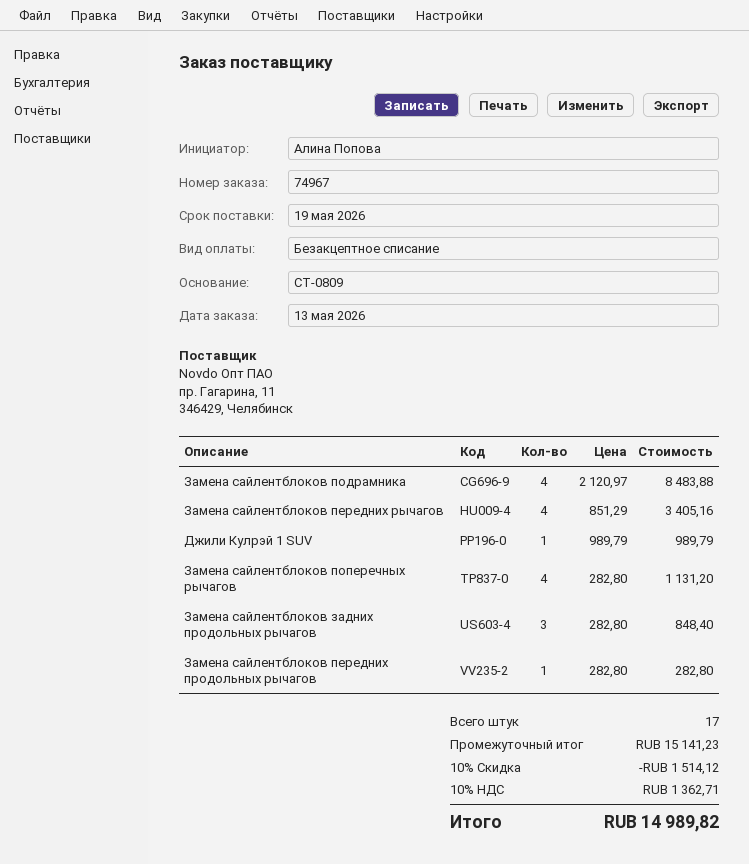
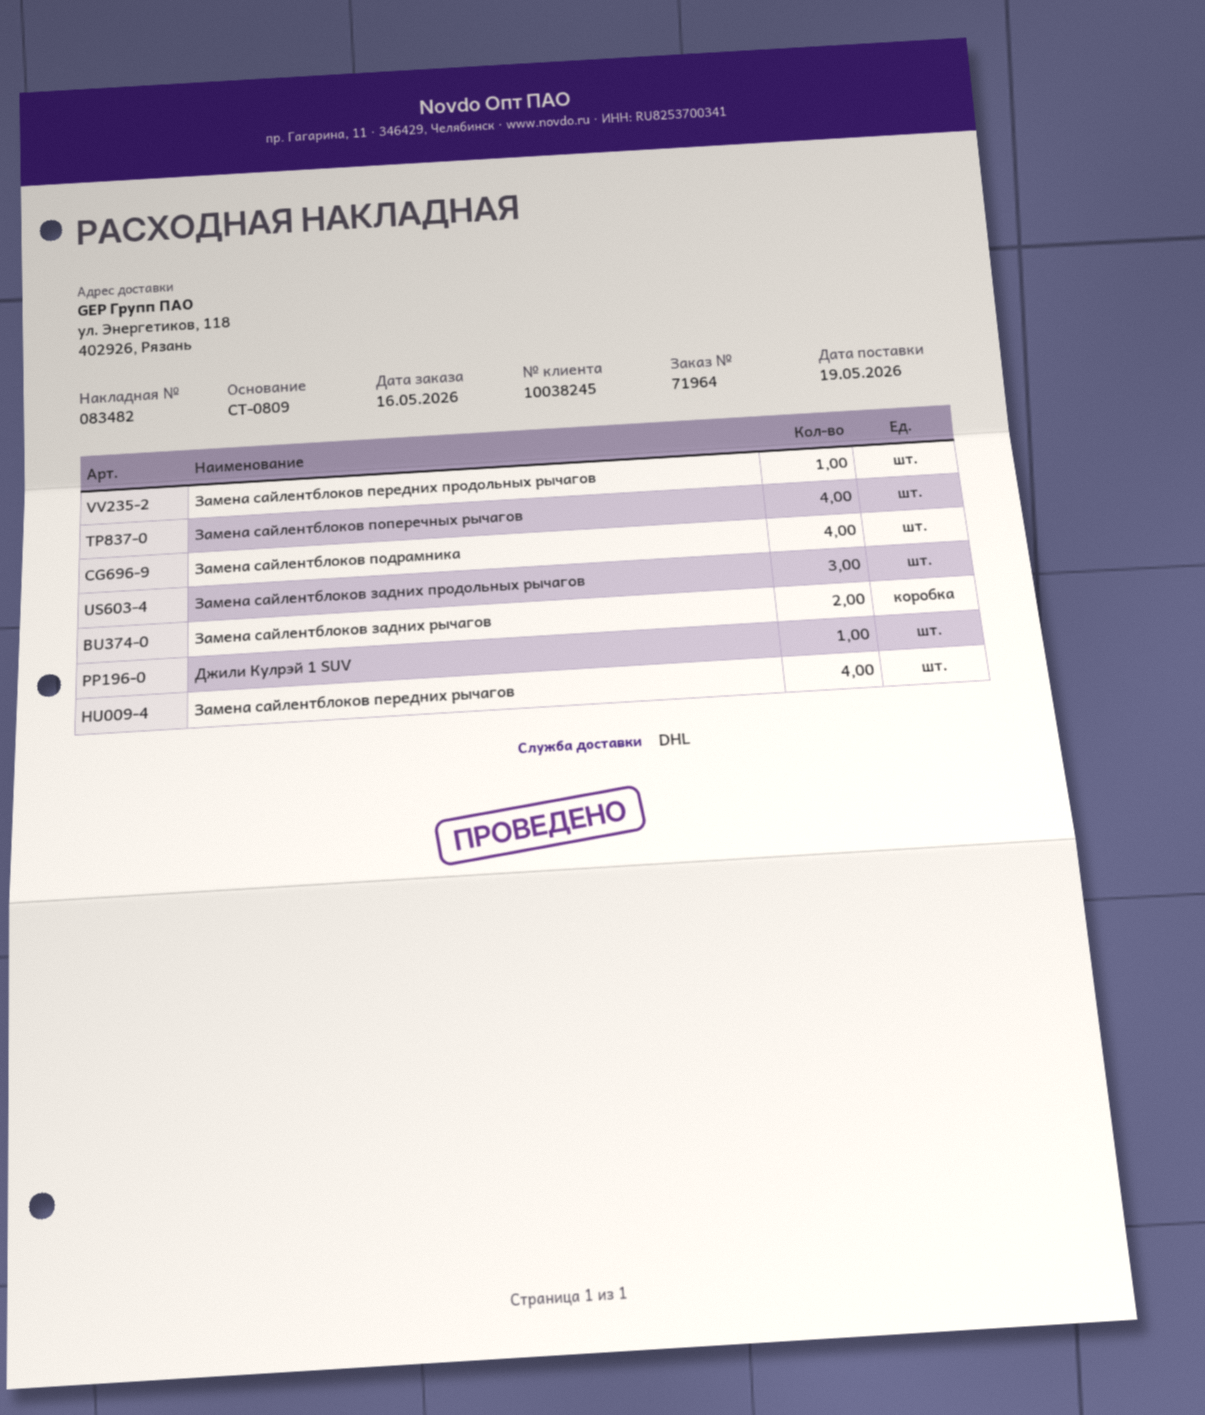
order number: 74967 -> 71964
order date: 2026-05-13 -> 2026-05-16
Замена сайлентблоков задних рычагов: none -> 2

